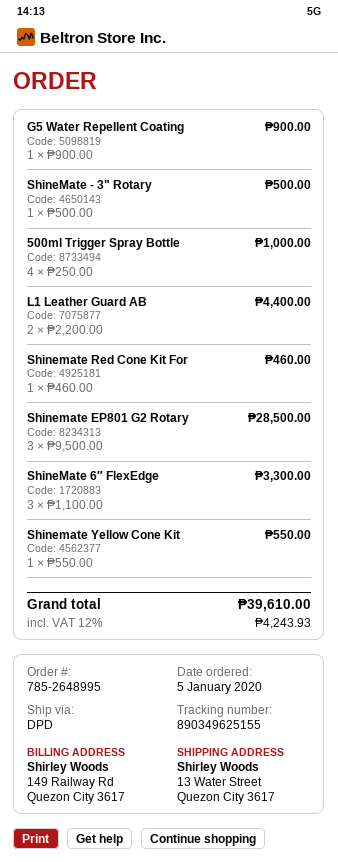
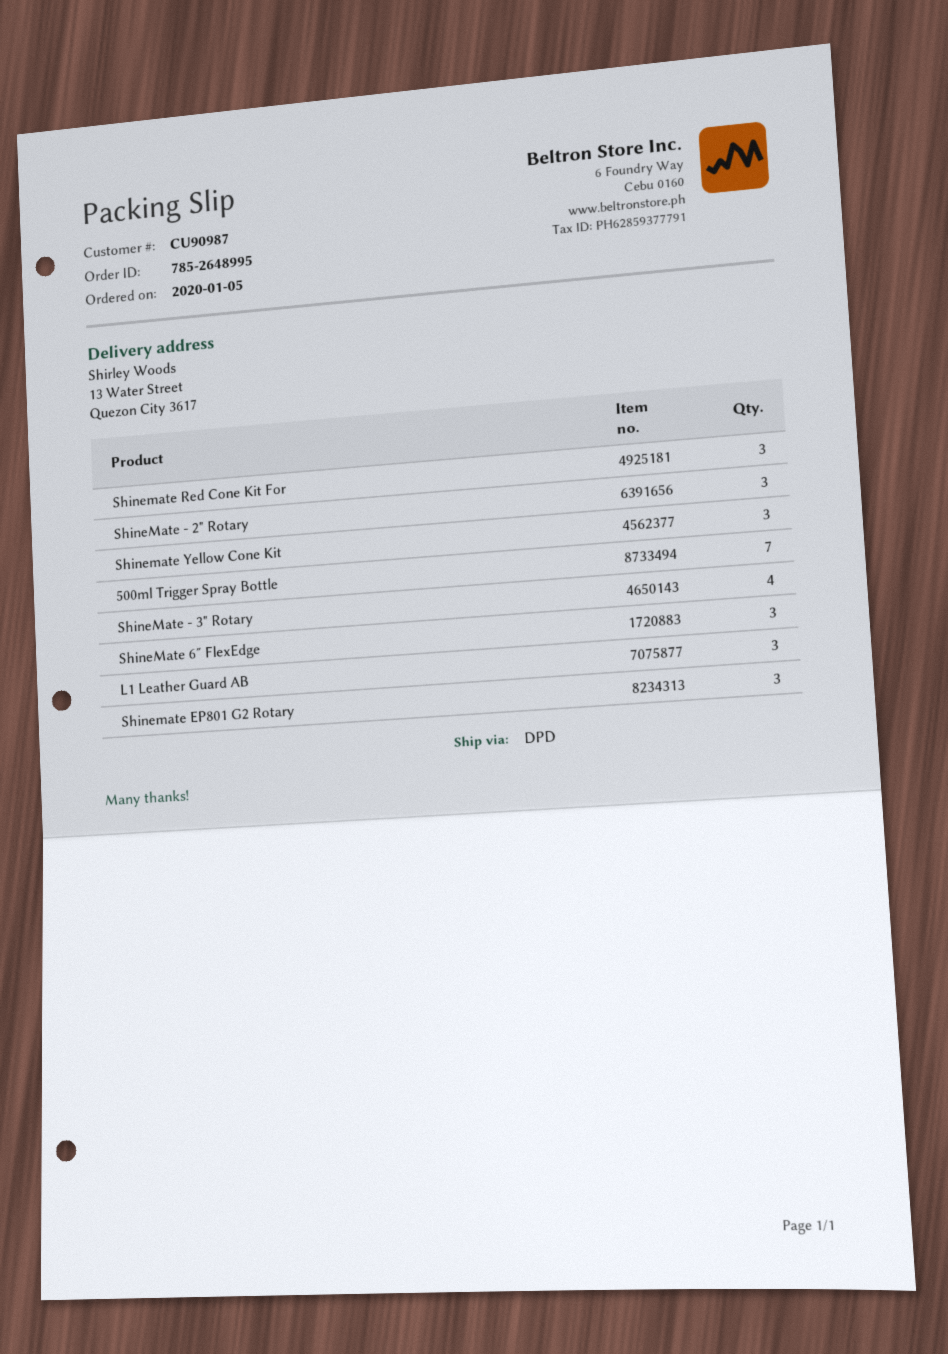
G5 Water Repellent Coating: 1 -> none
ShineMate - 3" Rotary: 1 -> 4
500ml Trigger Spray Bottle: 4 -> 7
L1 Leather Guard AB: 2 -> 3
Shinemate Red Cone Kit For: 1 -> 3
Shinemate Yellow Cone Kit: 1 -> 3
ShineMate - 2" Rotary: none -> 3

